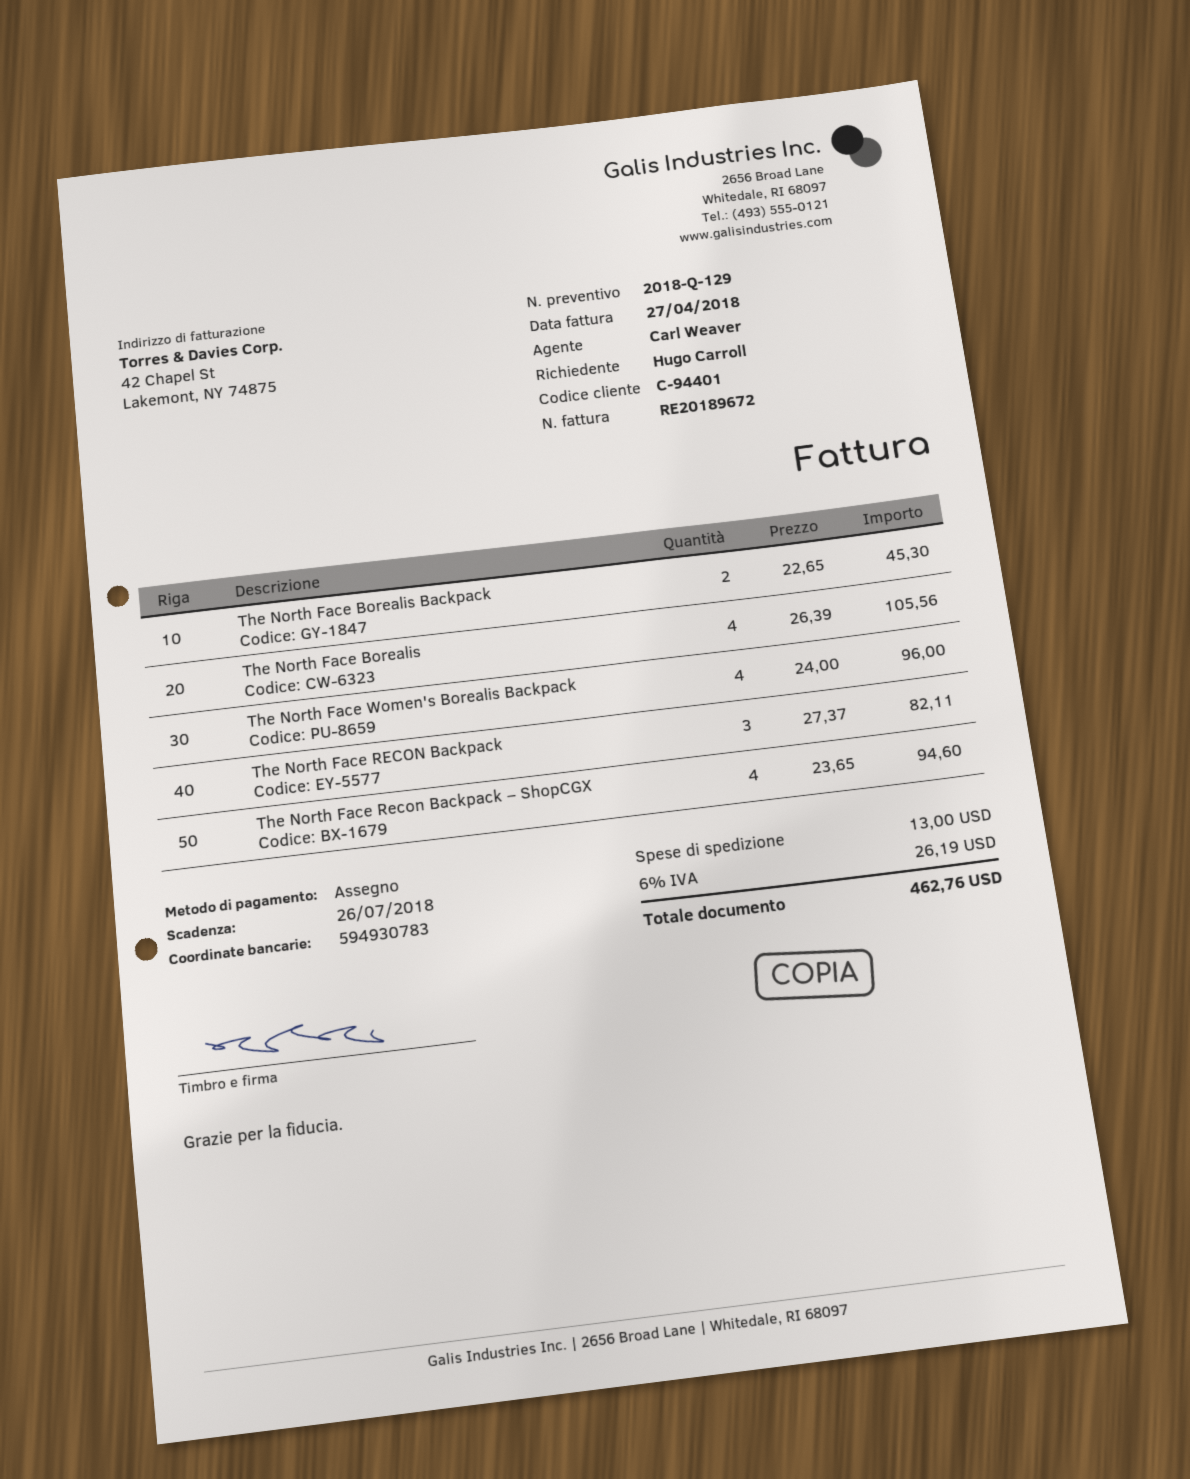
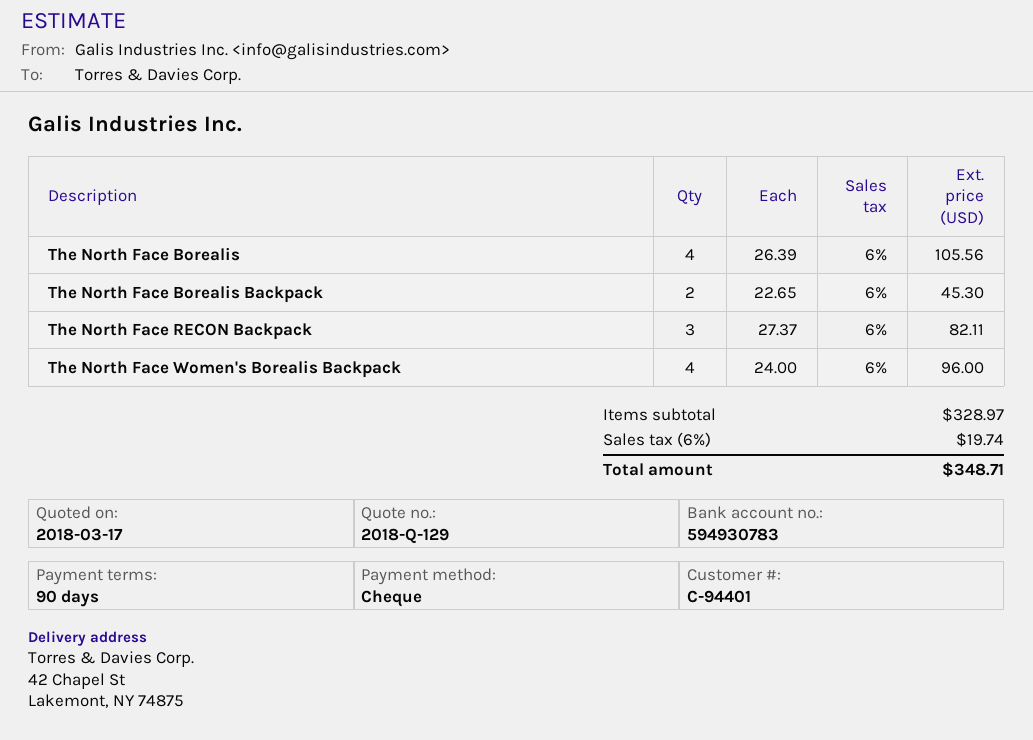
The North Face Recon Backpack – ShopCGX: 4 x 23.65 = 94.60 -> none
shipping: 13.00 -> none
tax: 6% = 26.19 -> 6% = 19.74
total: 462.76 -> 348.71

